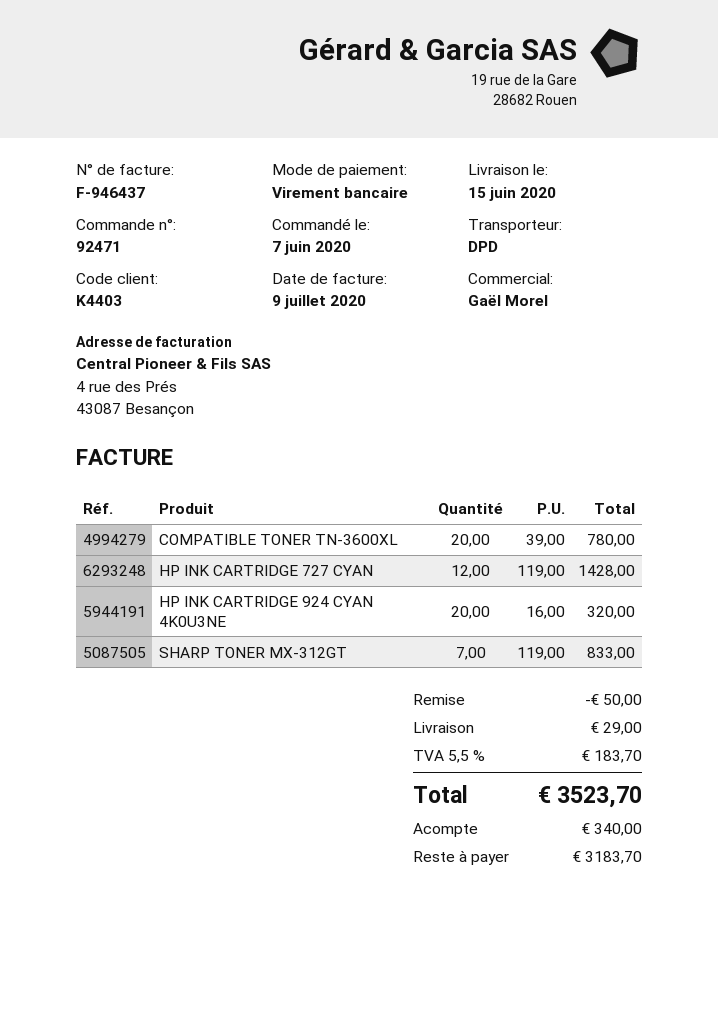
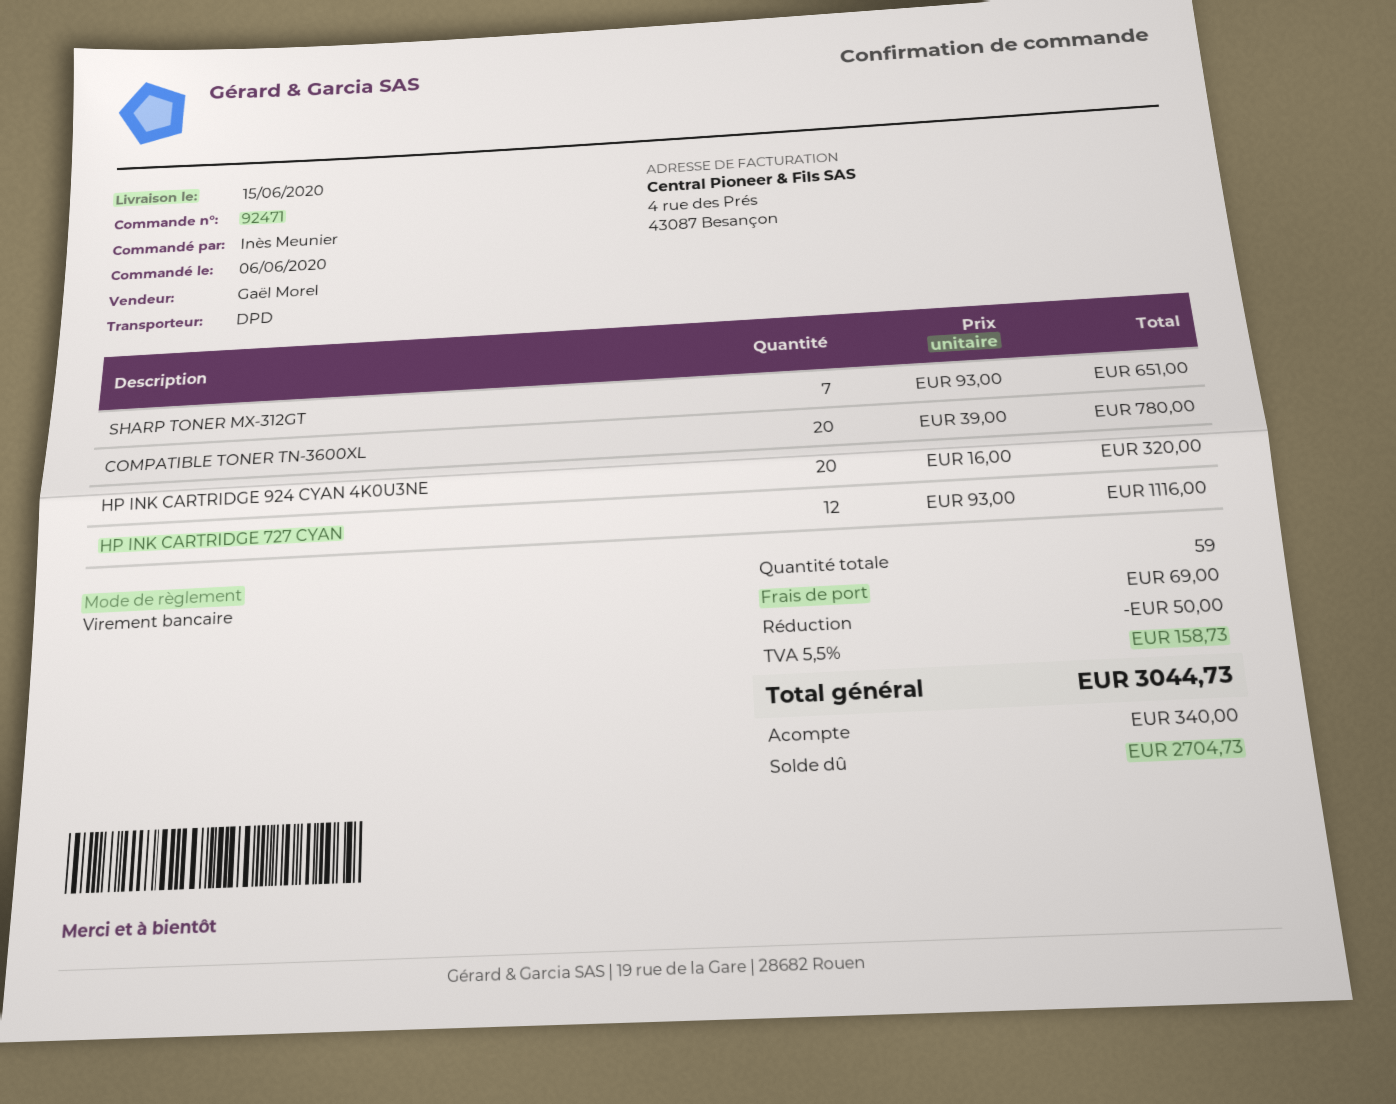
order date: 2020-06-07 -> 2020-06-06
HP INK CARTRIDGE 727 CYAN: 12 x 119.00 = 1428.00 -> 12 x 93.00 = 1116.00
SHARP TONER MX-312GT: 7 x 119.00 = 833.00 -> 7 x 93.00 = 651.00
shipping: 29.00 -> 69.00
tax: 5.5% = 183.70 -> 5.5% = 158.73
total: 3523.70 -> 3044.73
balance: 3183.70 -> 2704.73

